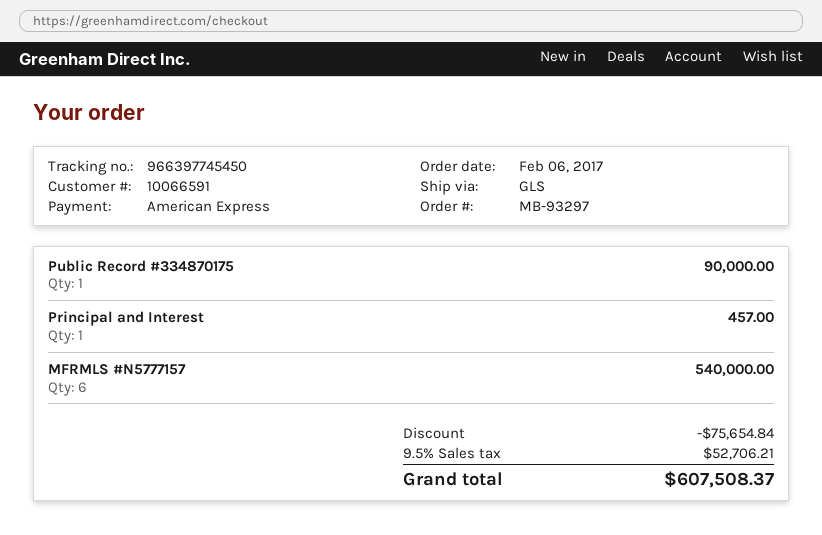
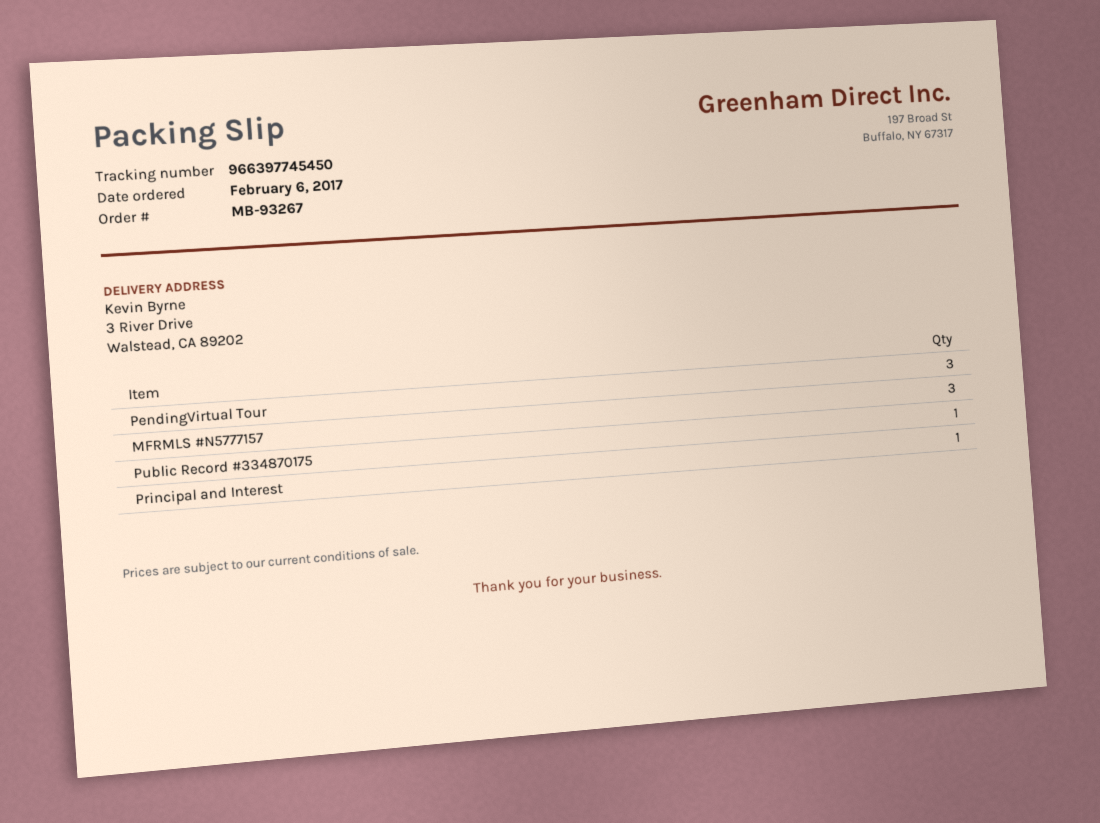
order number: MB-93297 -> MB-93267
MFRMLS #N5777157: 6 -> 3
PendingVirtual Tour: none -> 3

